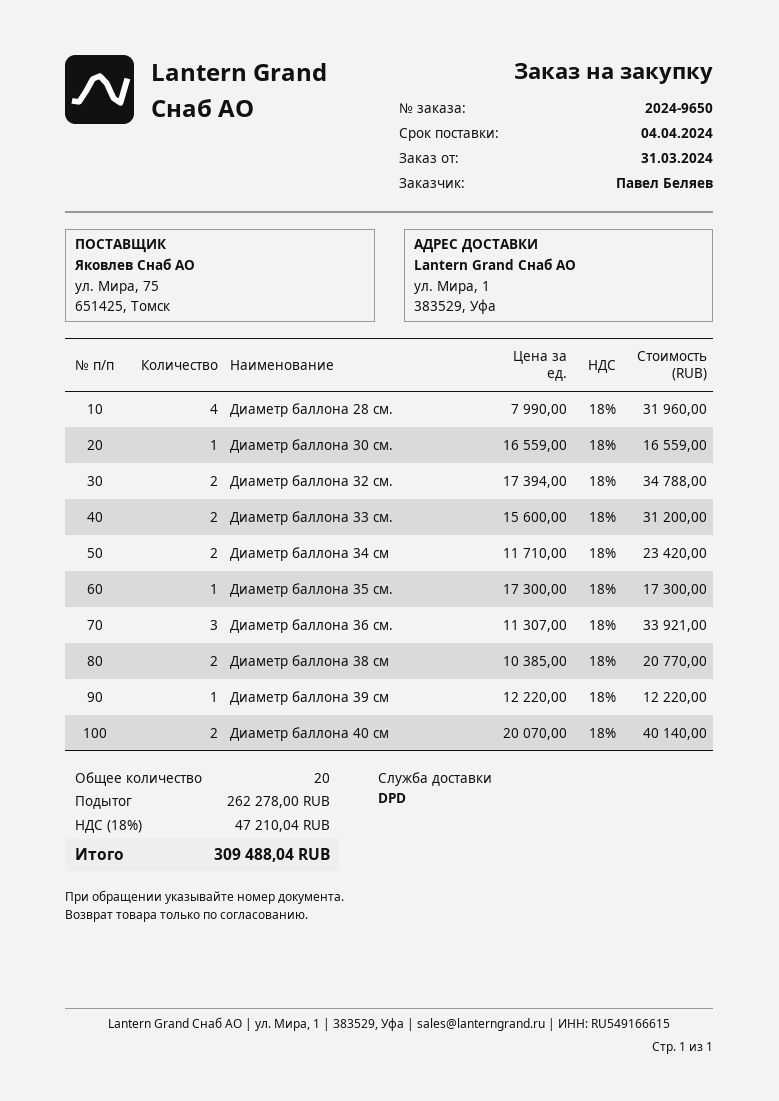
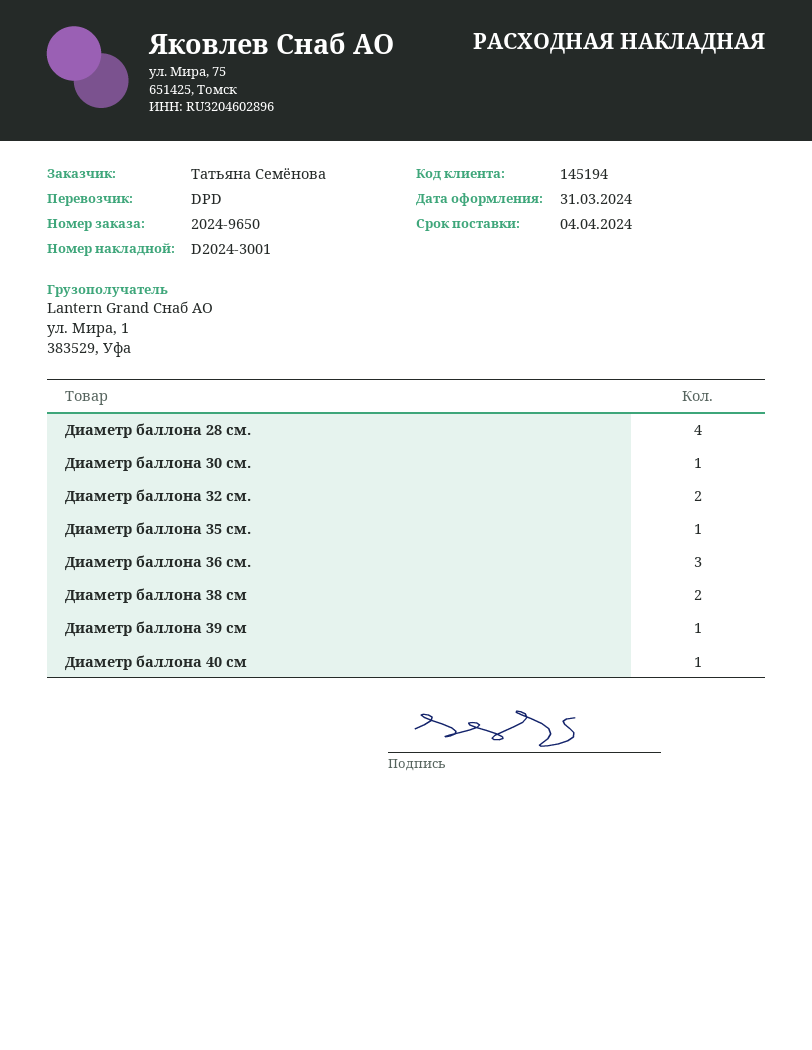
ordered by: Павел Беляев -> Татьяна Семёнова
Диаметр баллона 33 см.: 2 -> none
Диаметр баллона 34 см: 2 -> none
Диаметр баллона 40 см: 2 -> 1

